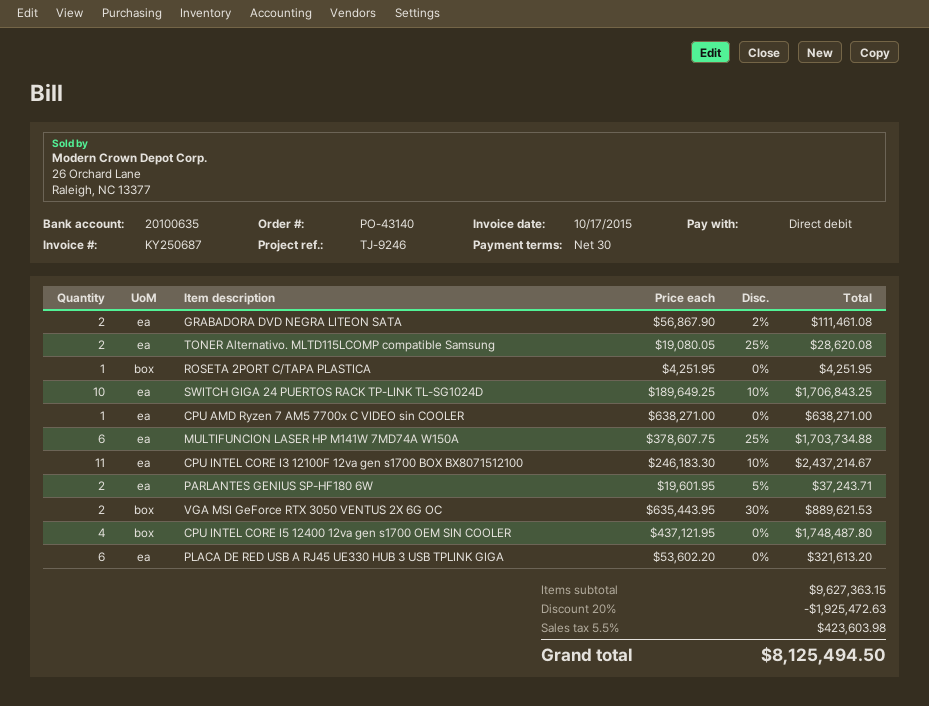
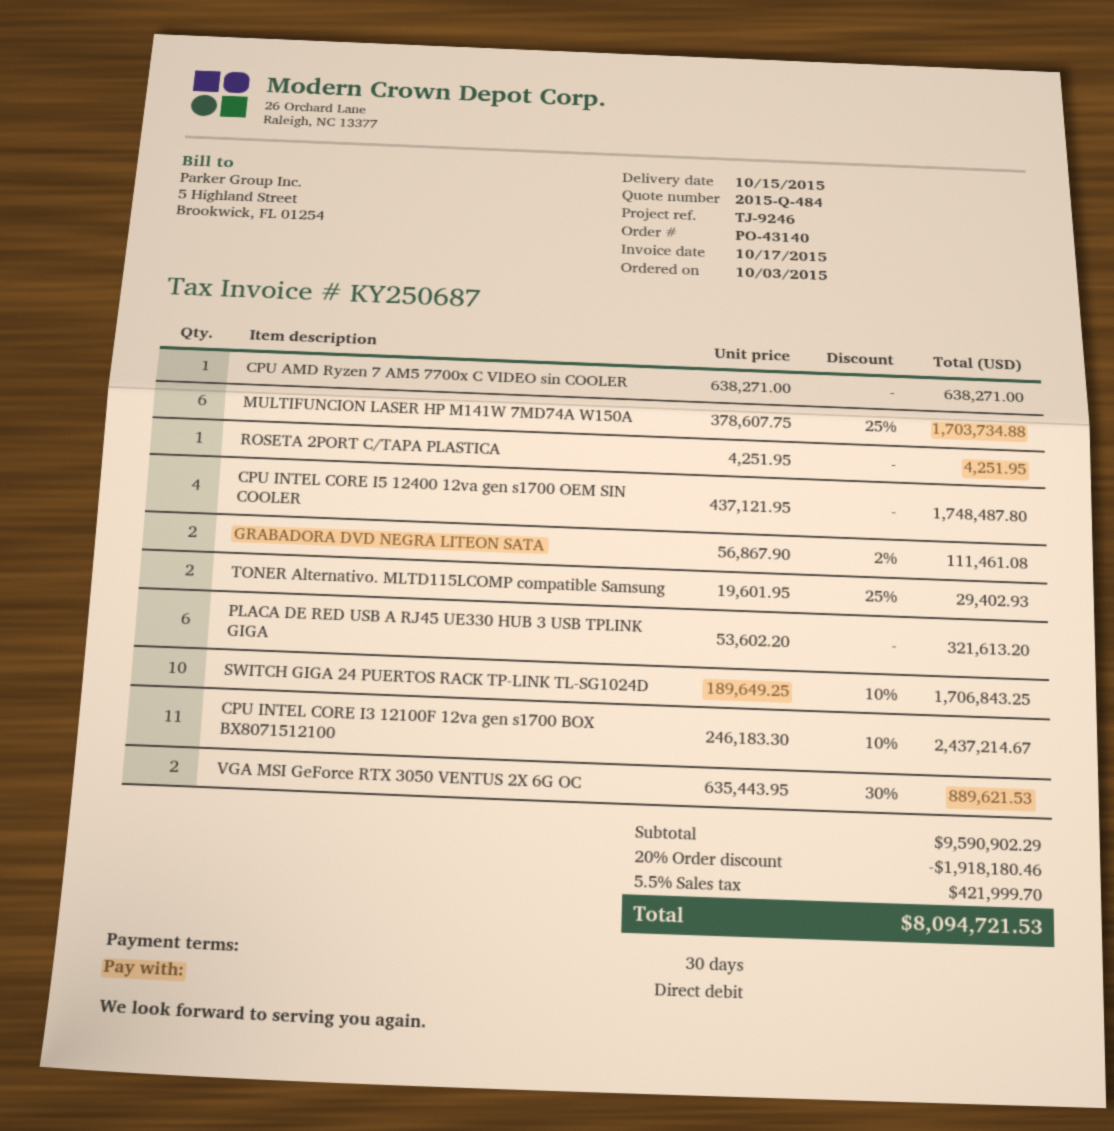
TONER Alternativo. MLTD115LCOMP compatible Samsung: 2 x 19080.05 - 25% = 28620.08 -> 2 x 19601.95 - 25% = 29402.93
PARLANTES GENIUS SP-HF180 6W: 2 x 19601.95 - 5% = 37243.71 -> none
subtotal: 9627363.15 -> 9590902.29
discount: 20% = 1925472.63 -> 20% = 1918180.46
tax: 5.5% = 423603.98 -> 5.5% = 421999.70
total: 8125494.50 -> 8094721.53

